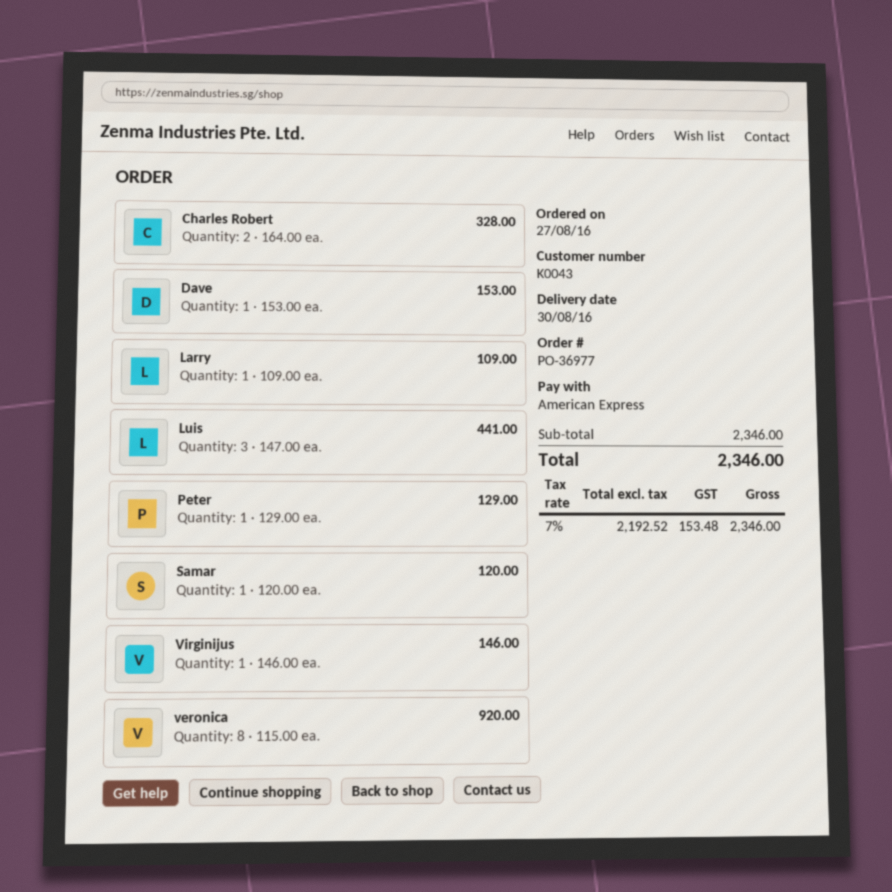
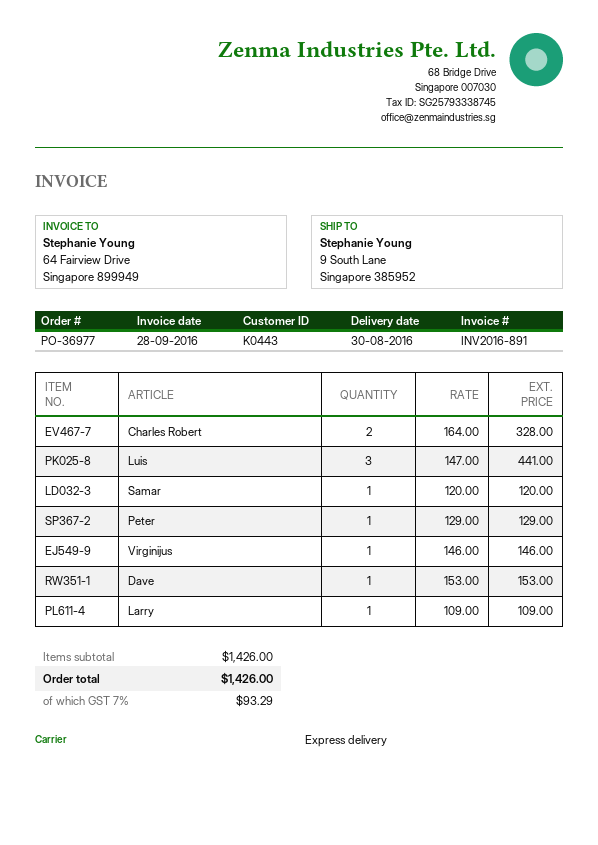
customer number: K0043 -> K0443
veronica: 8 x 115.00 = 920.00 -> none
subtotal: 2346.00 -> 1426.00
tax: 7% = 153.48 -> 7% = 93.29
total: 2346.00 -> 1426.00

